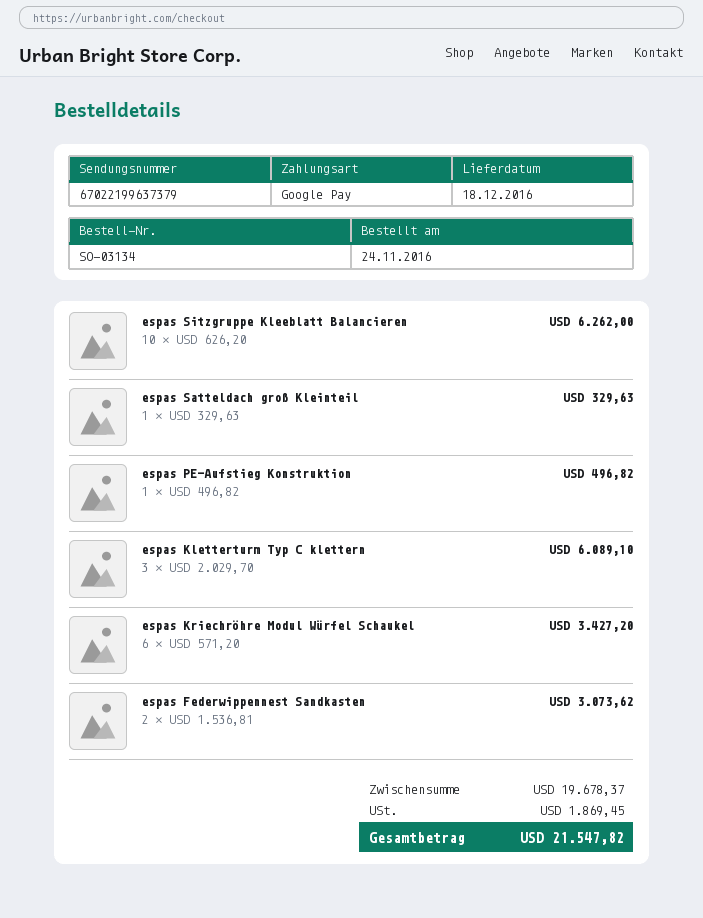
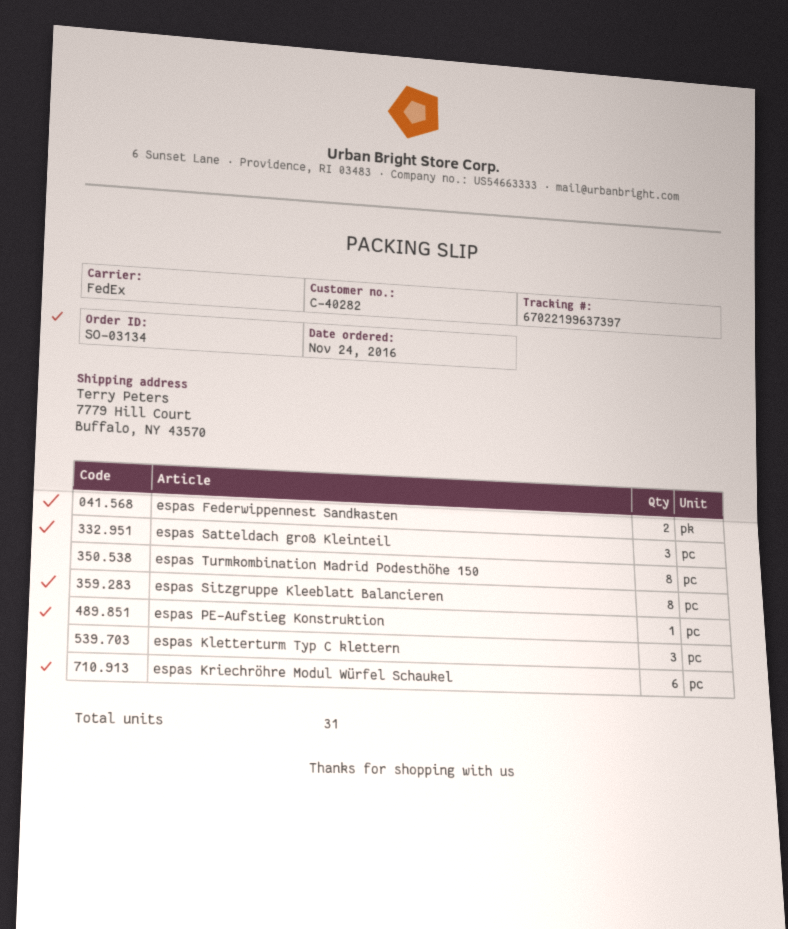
tracking number: 67022199637379 -> 67022199637397
espas Sitzgruppe Kleeblatt Balancieren: 10 -> 8
espas Satteldach groß Kleinteil: 1 -> 3
espas Turmkombination Madrid Podesthöhe 150: none -> 8

